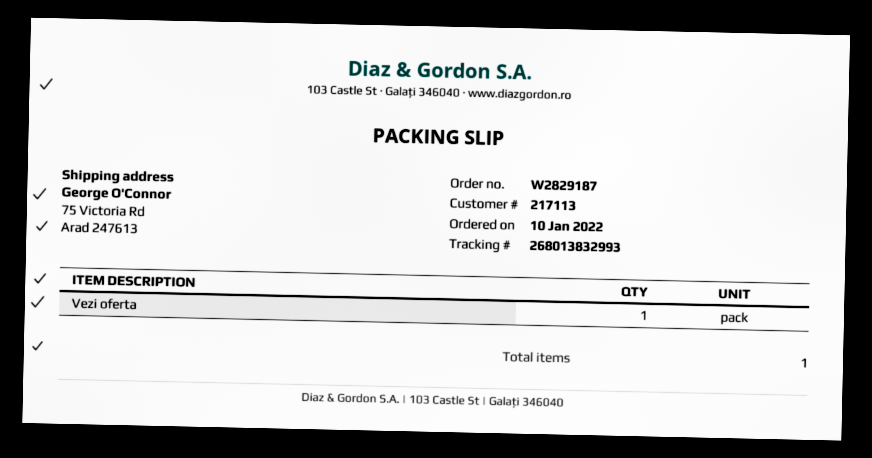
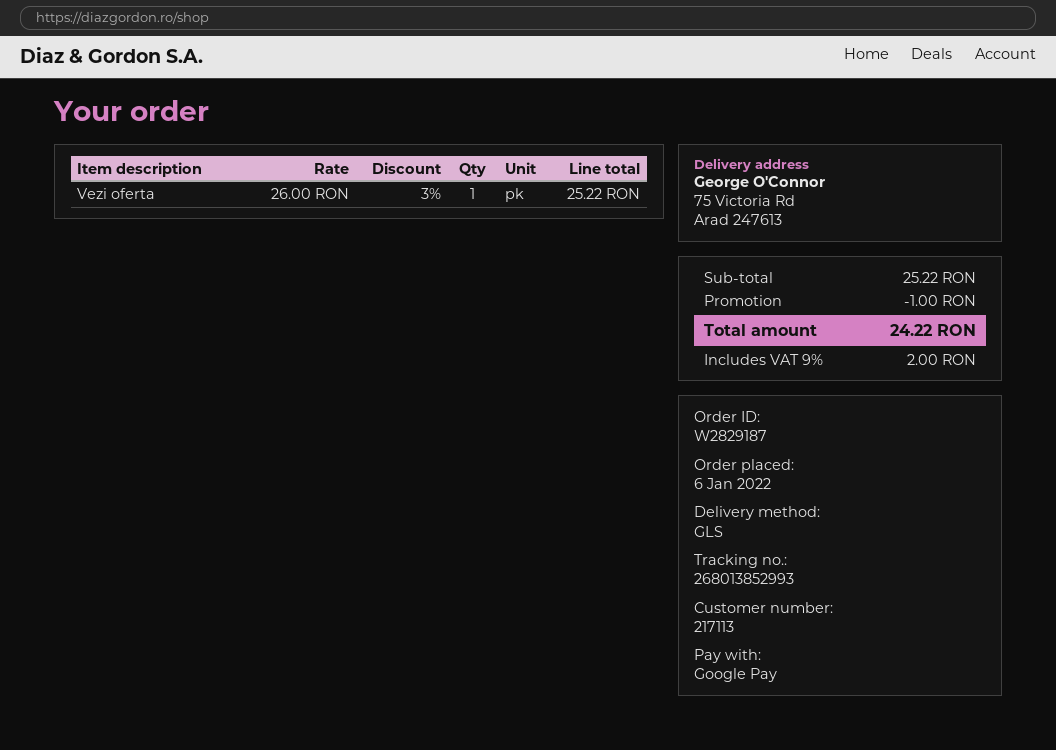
order date: 2022-01-10 -> 2022-01-06
tracking number: 268013832993 -> 268013852993

